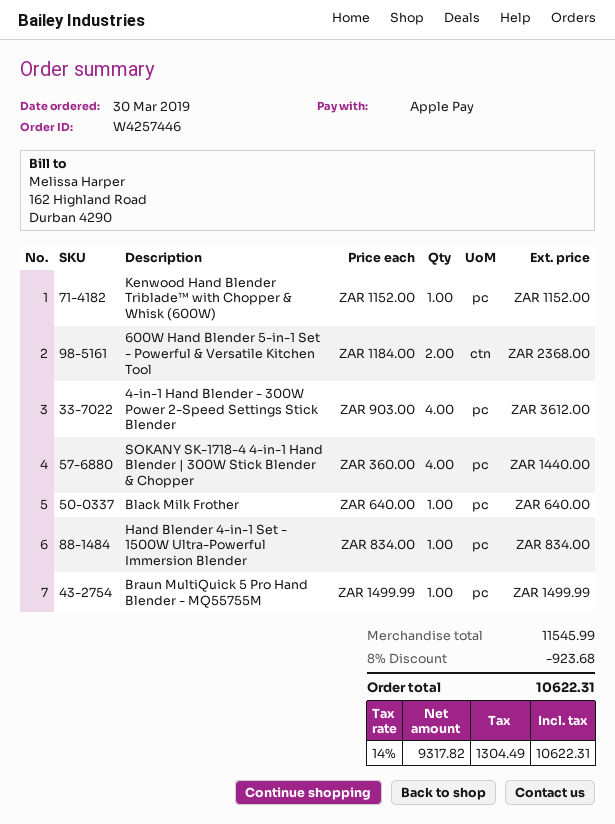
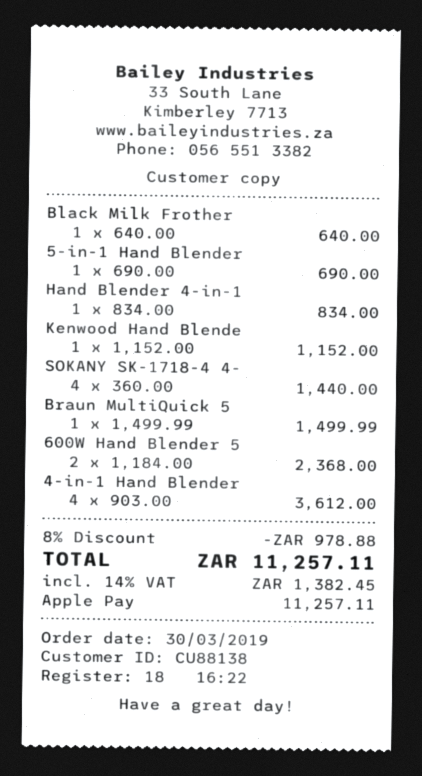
5-in-1 Hand Blender: none -> 1 x 690.00 = 690.00
discount: 8% = 923.68 -> 8% = 978.88
tax: 14% = 1304.49 -> 14% = 1382.45
total: 10622.31 -> 11257.11

